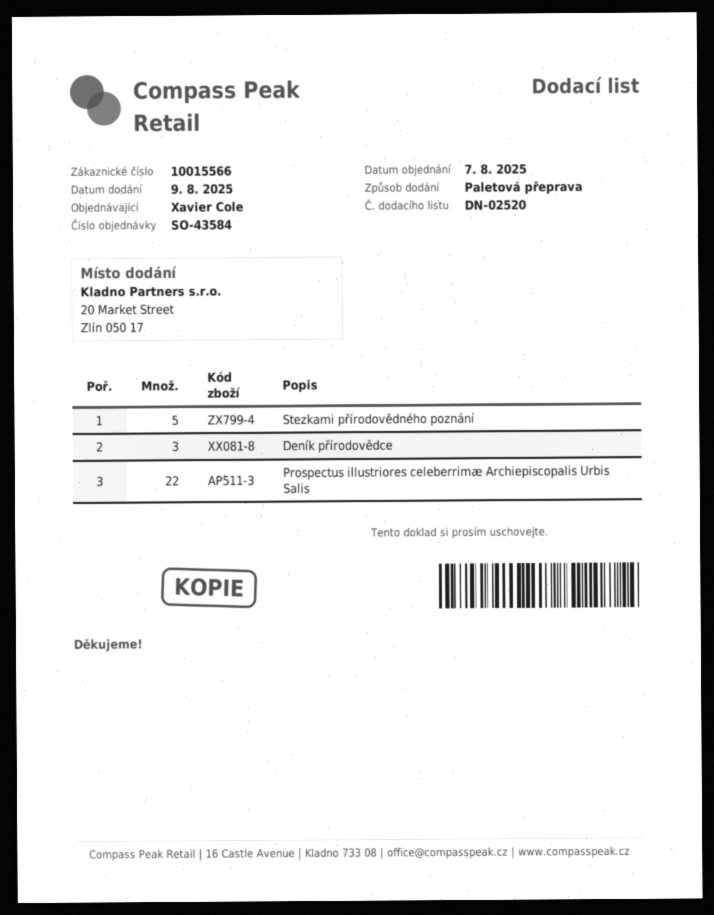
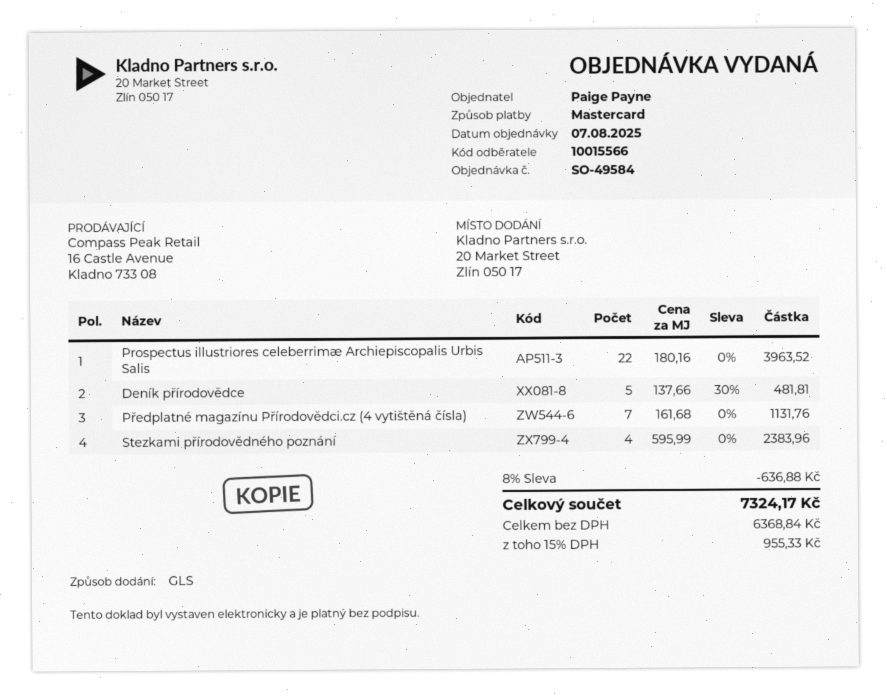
order number: SO-43584 -> SO-49584
ordered by: Xavier Cole -> Paige Payne
shipping method: pallet freight -> GLS
Stezkami přírodovědného poznání: 5 -> 4
Deník přírodovědce: 3 -> 5
Předplatné magazínu Přírodovědci.cz (4 vytištěná čísla): none -> 7

